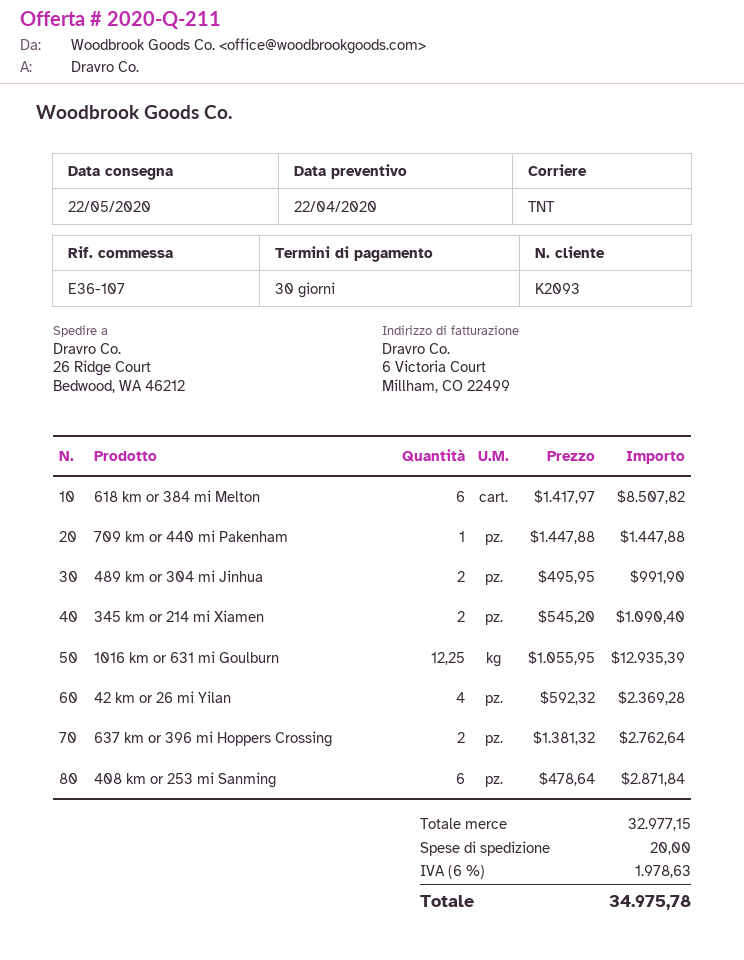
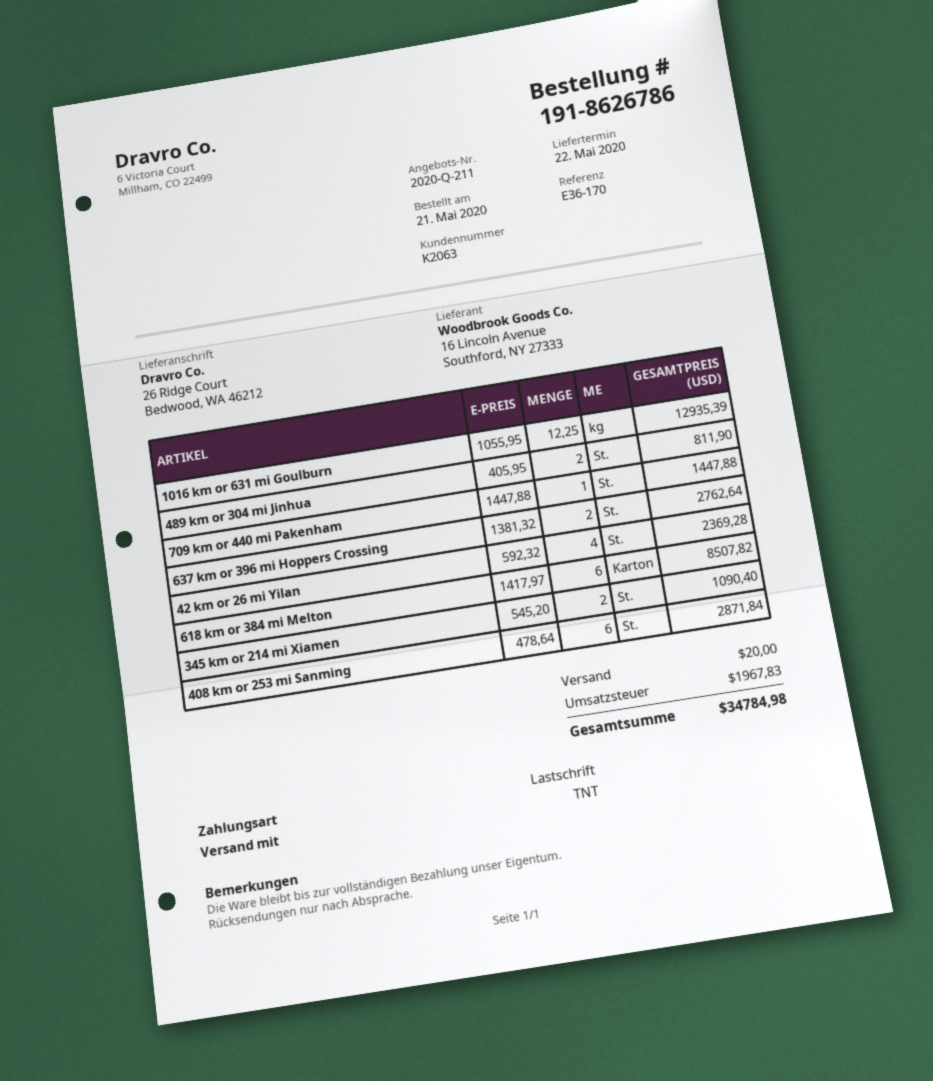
customer number: K2093 -> K2063
reference: E36-107 -> E36-170
489 km or 304 mi Jinhua: 2 x 495.95 = 991.90 -> 2 x 405.95 = 811.90
tax: 1978.63 -> 1967.83
total: 34975.78 -> 34784.98

